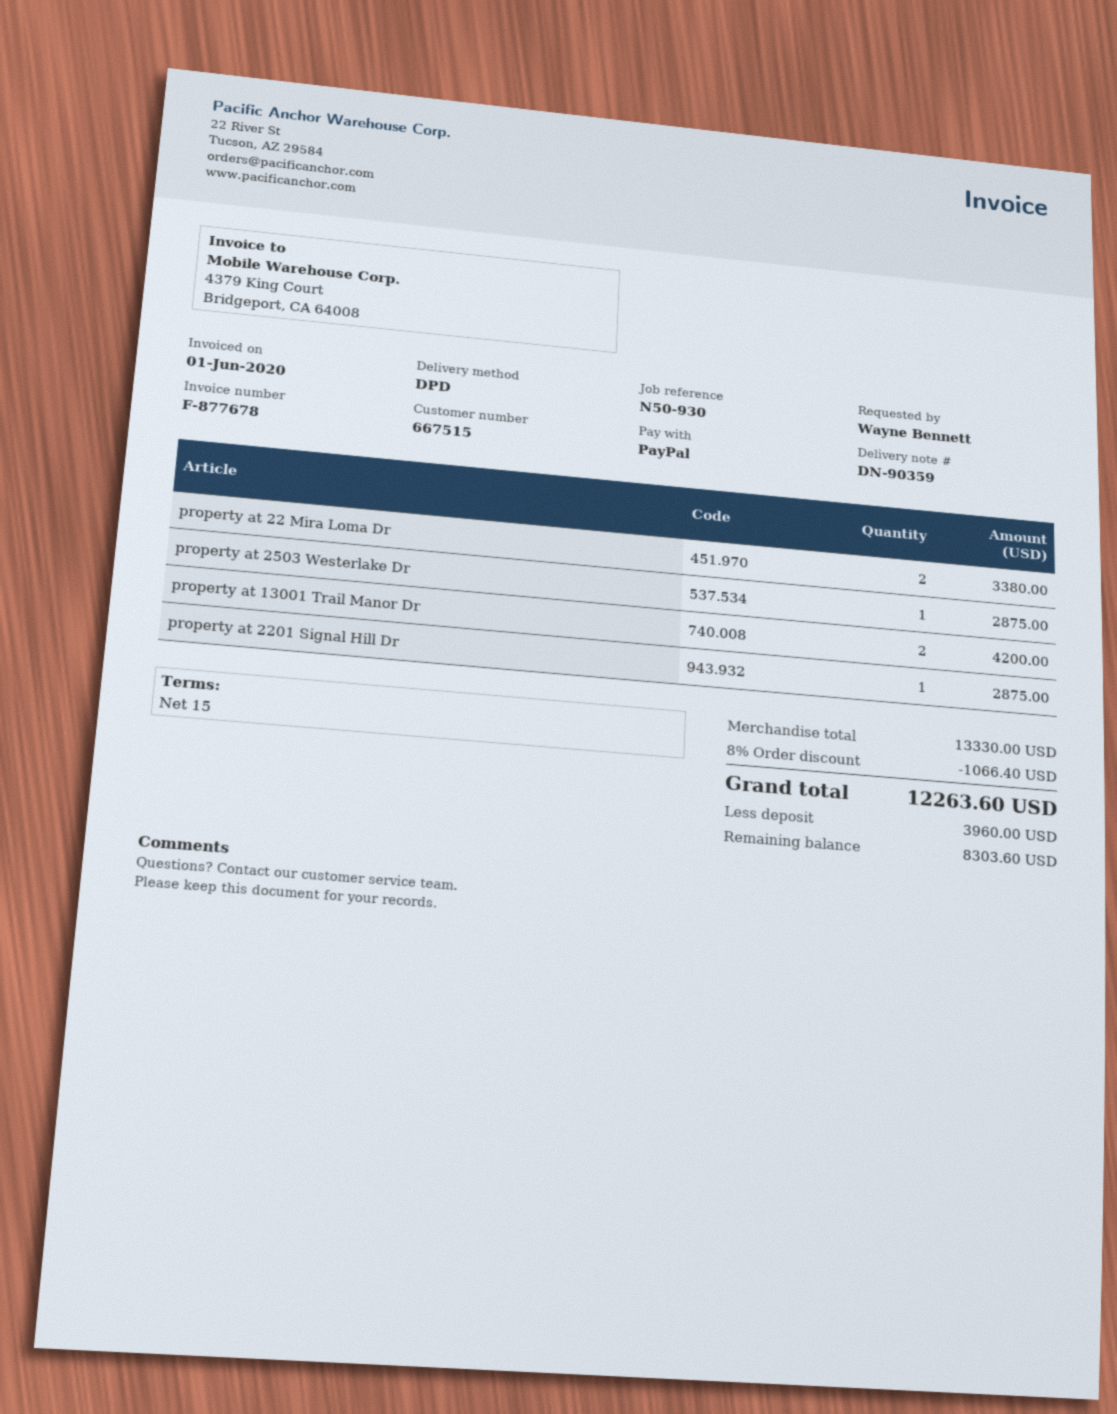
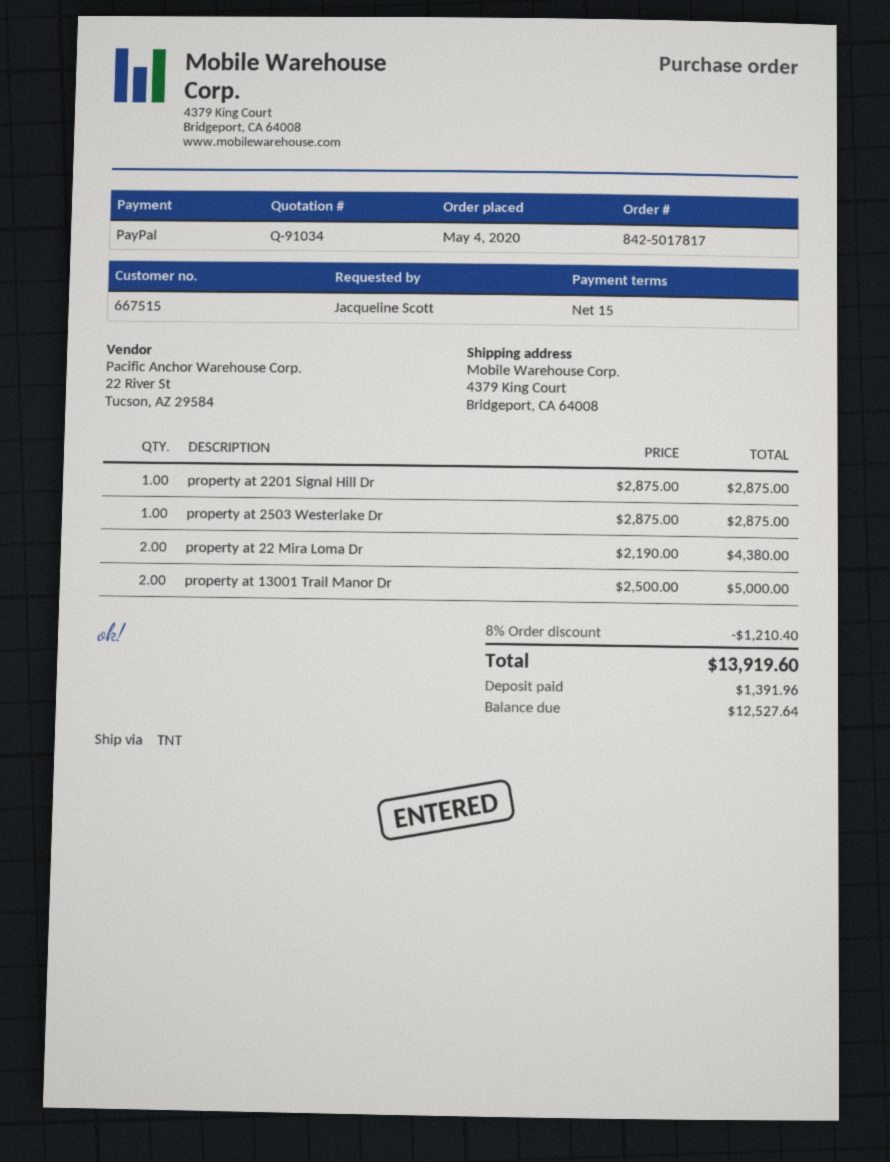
ordered by: Wayne Bennett -> Jacqueline Scott
shipping method: DPD -> TNT
property at 22 Mira Loma Dr: 2 for 3380.00 -> 2 for 4380.00
property at 13001 Trail Manor Dr: 2 for 4200.00 -> 2 for 5000.00
discount: 8% = 1066.40 -> 8% = 1210.40
total: 12263.60 -> 13919.60
deposit: 3960.00 -> 1391.96
balance: 8303.60 -> 12527.64

